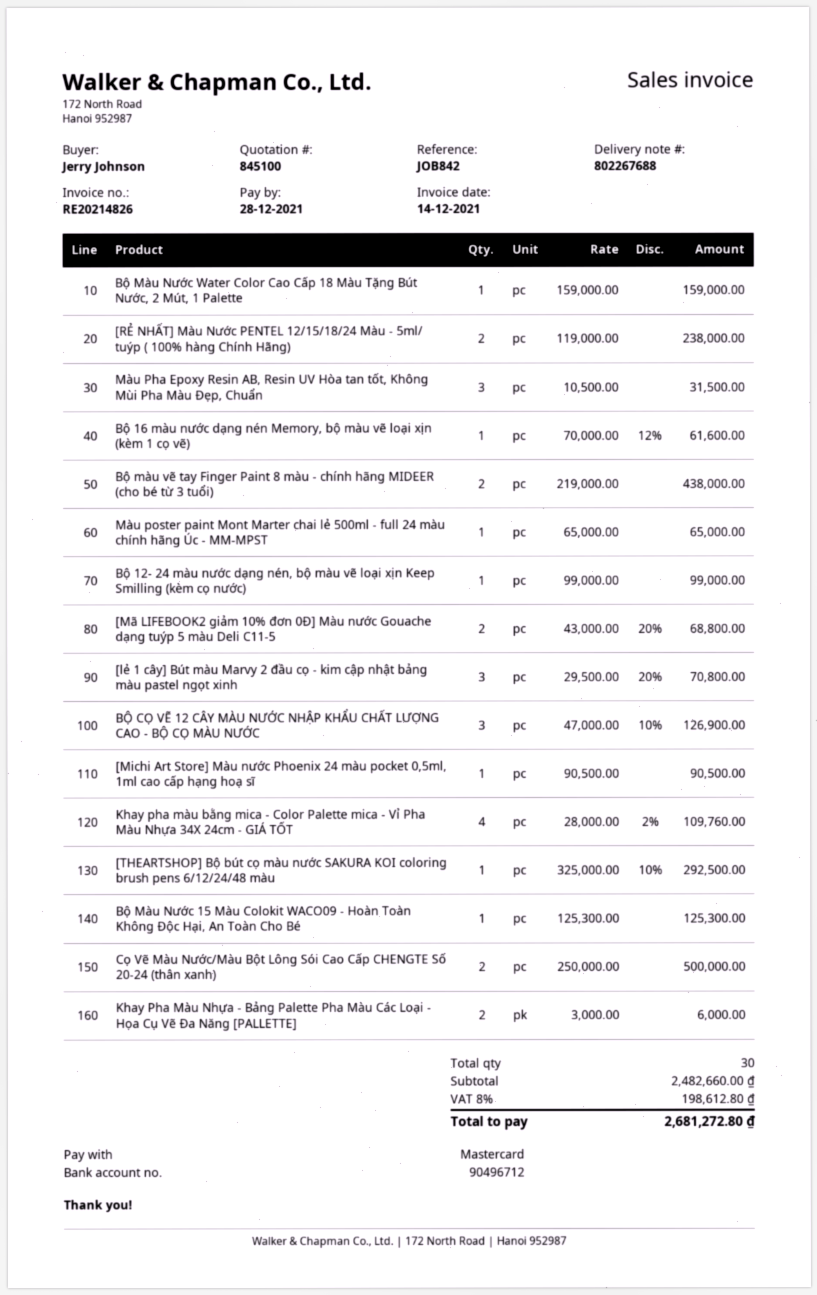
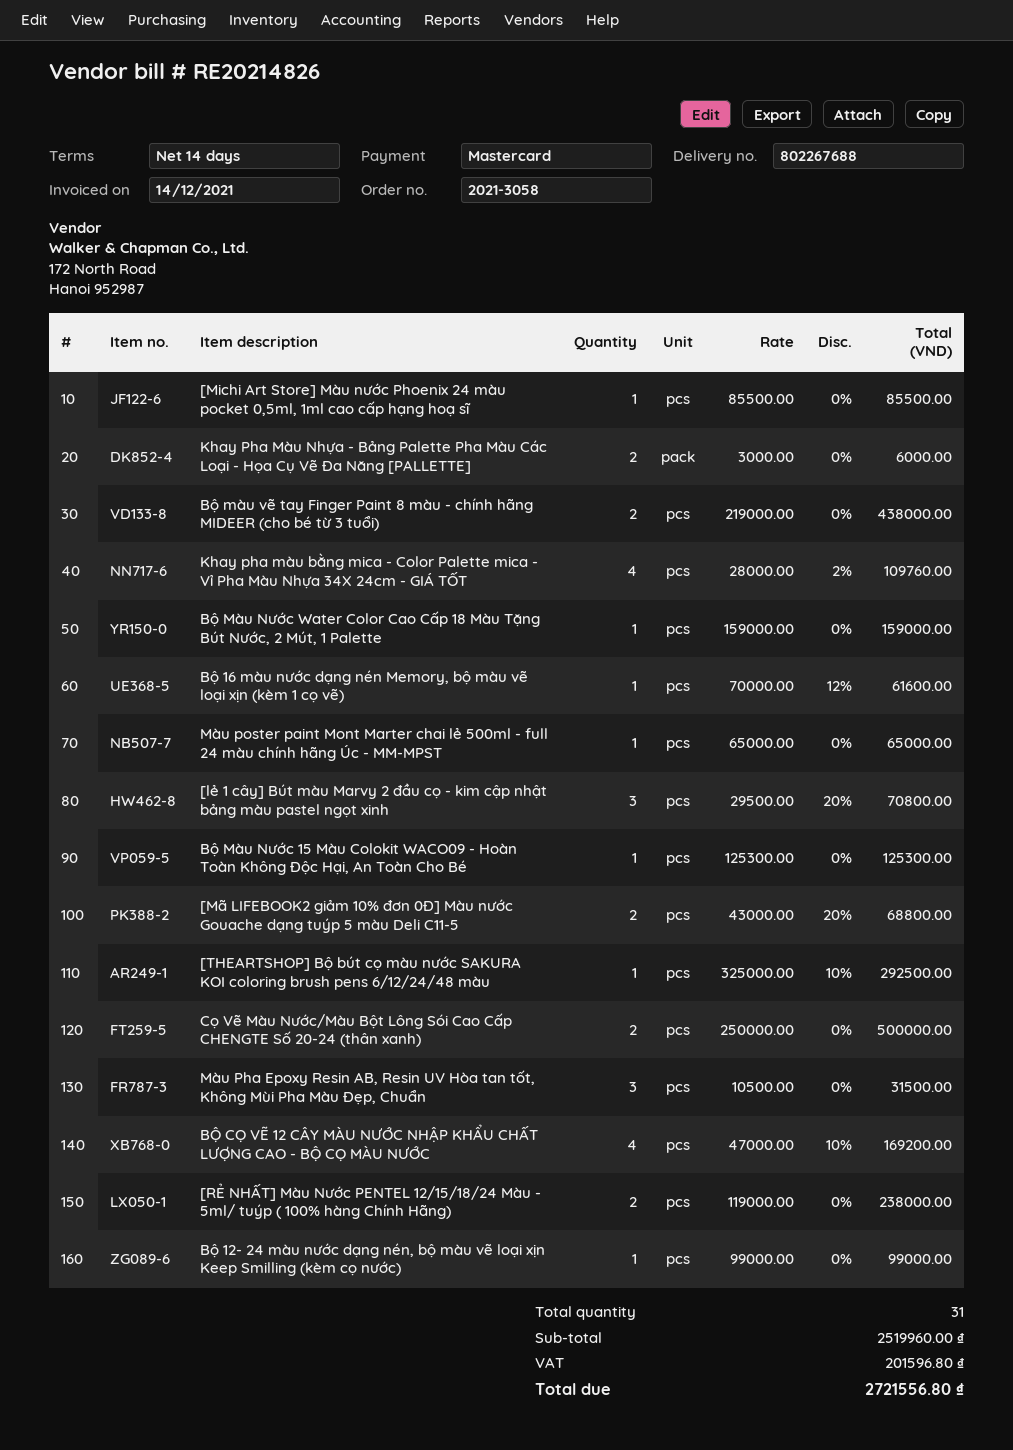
BỘ CỌ VẼ 12 CÂY MÀU NƯỚC NHẬP KHẨU CHẤT LƯỢNG CAO - BỘ CỌ MÀU NƯỚC: 3 x 47000.00 - 10% = 126900.00 -> 4 x 47000.00 - 10% = 169200.00
[Michi Art Store] Màu nước Phoenix 24 màu pocket 0,5ml, 1ml cao cấp hạng hoạ sĩ: 1 x 90500.00 = 90500.00 -> 1 x 85500.00 = 85500.00
total quantity: 30 -> 31
subtotal: 2482660.00 -> 2519960.00
tax: 198612.80 -> 201596.80
total: 2681272.80 -> 2721556.80

